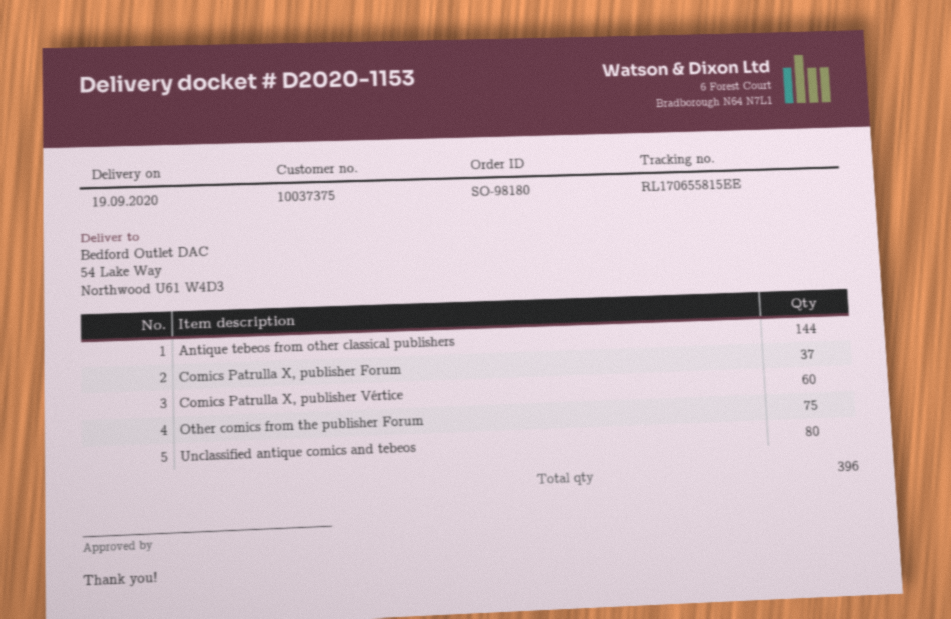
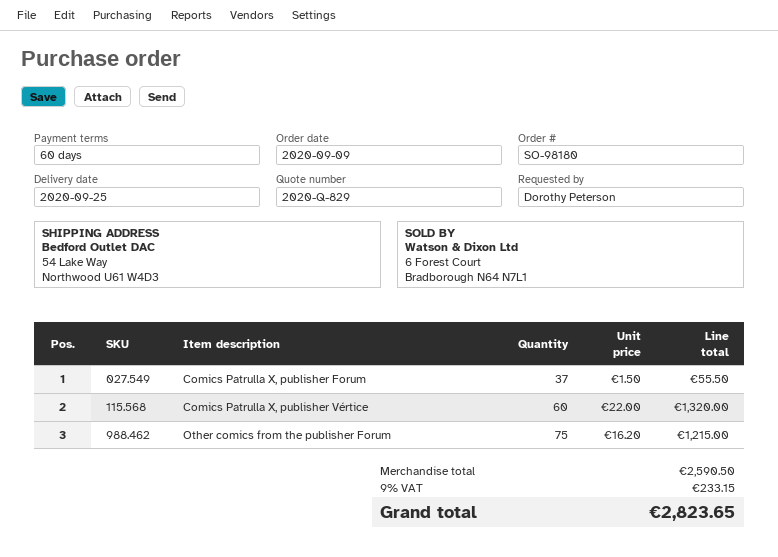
delivery date: 2020-09-19 -> 2020-09-25
Antique tebeos from other classical publishers: 144 -> none
Unclassified antique comics and tebeos: 80 -> none

